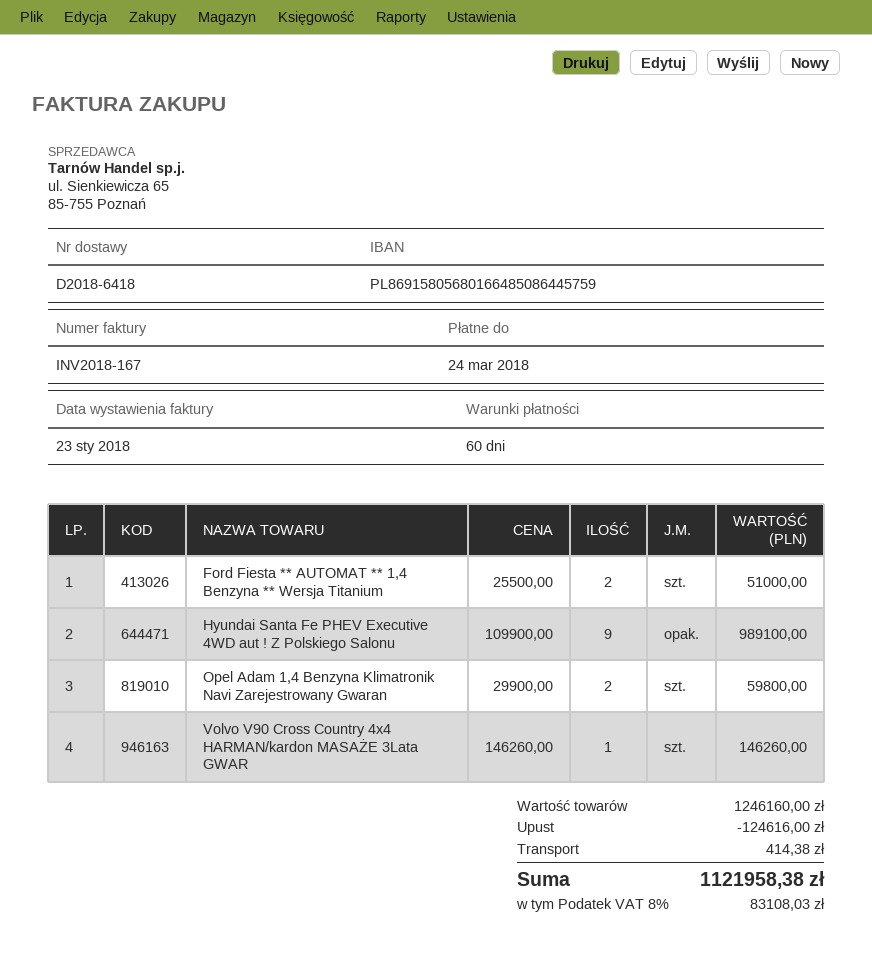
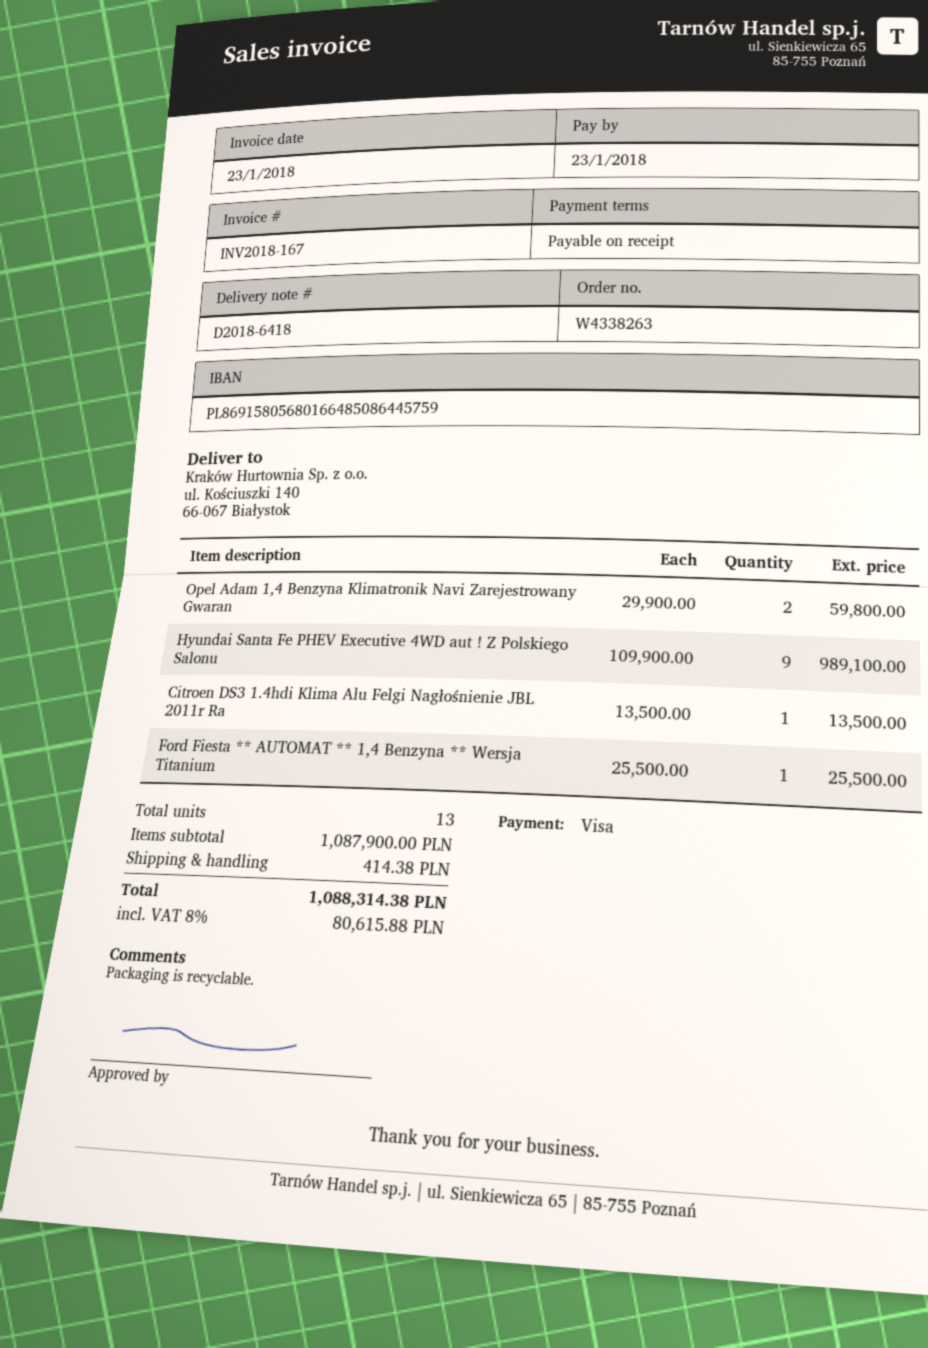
payment terms: 60 days -> on receipt
due date: 2018-03-24 -> 2018-01-23
Ford Fiesta ** AUTOMAT ** 1,4 Benzyna ** Wersja Titanium: 2 x 25500.00 = 51000.00 -> 1 x 25500.00 = 25500.00
Volvo V90 Cross Country 4x4 HARMAN/kardon MASAŻE 3Lata GWAR: 1 x 146260.00 = 146260.00 -> none
Citroen DS3 1.4hdi Klima Alu Felgi Nagłośnienie JBL 2011r Ra: none -> 1 x 13500.00 = 13500.00
subtotal: 1246160.00 -> 1087900.00
discount: 124616.00 -> none
tax: 8% = 83108.03 -> 8% = 80615.88
total: 1121958.38 -> 1088314.38

